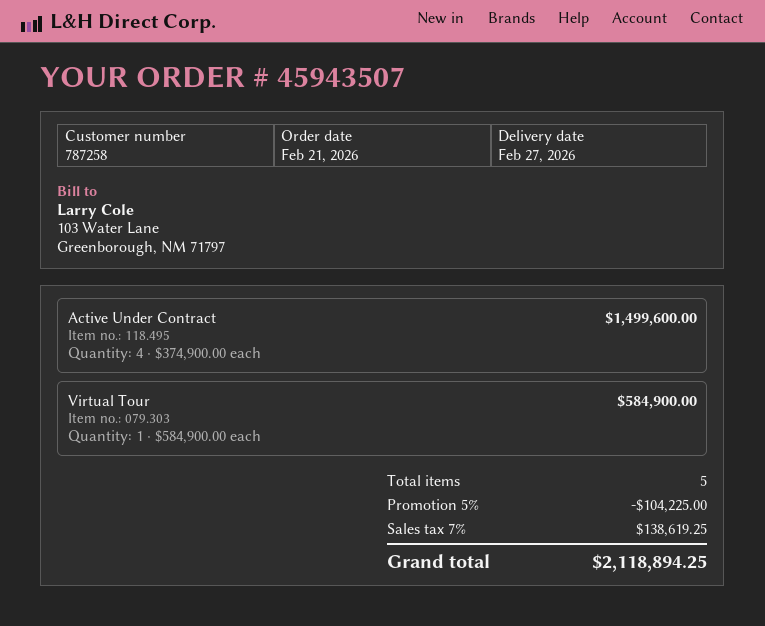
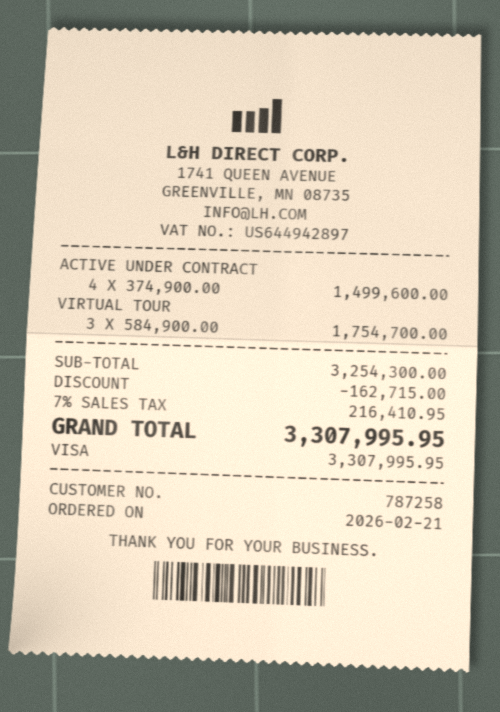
Virtual Tour: 1 x 584900.00 = 584900.00 -> 3 x 584900.00 = 1754700.00
discount: 104225.00 -> 162715.00
tax: 7% = 138619.25 -> 7% = 216410.95
total: 2118894.25 -> 3307995.95

